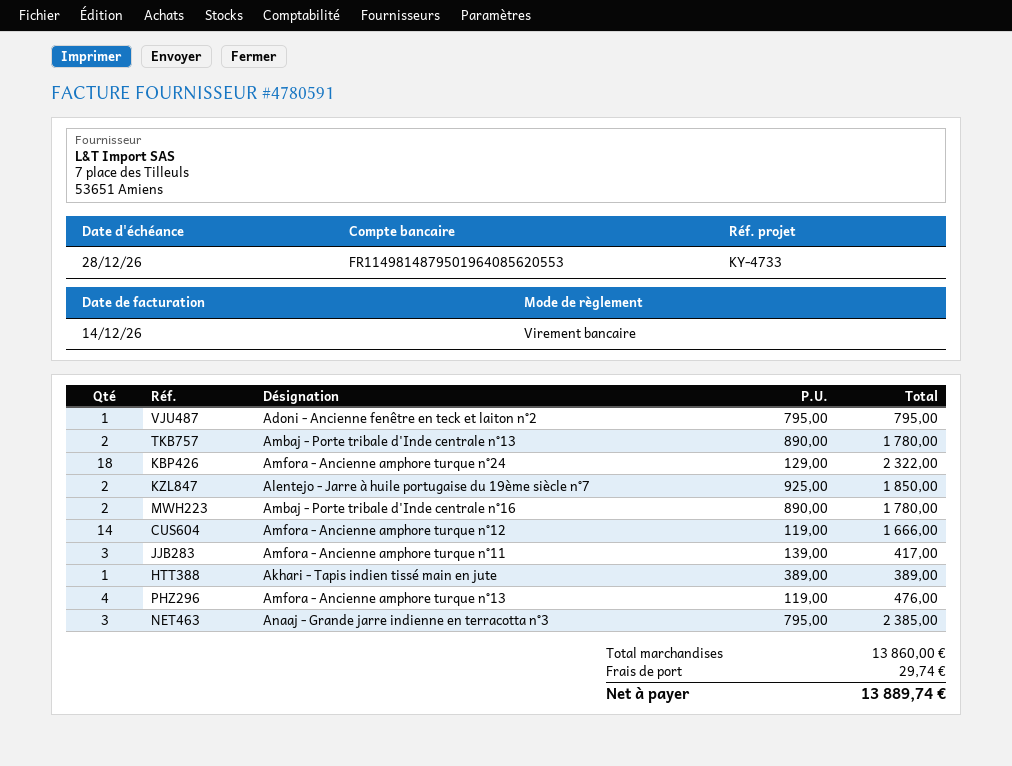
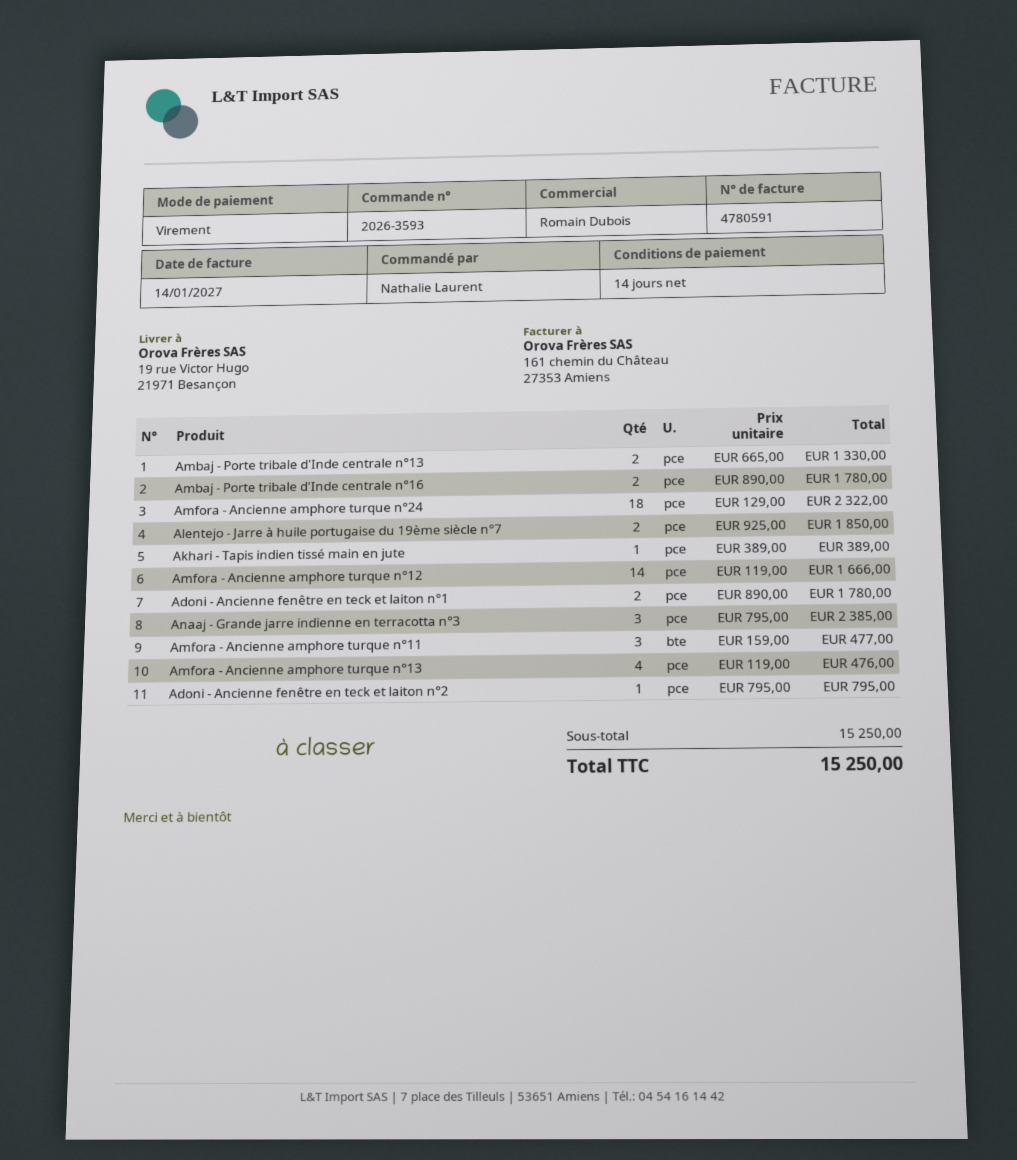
invoice date: 2026-12-14 -> 2027-01-14
Ambaj - Porte tribale d'Inde centrale n°13: 2 x 890.00 = 1780.00 -> 2 x 665.00 = 1330.00
Amfora - Ancienne amphore turque n°11: 3 x 139.00 = 417.00 -> 3 x 159.00 = 477.00
Adoni - Ancienne fenêtre en teck et laiton n°1: none -> 2 x 890.00 = 1780.00
subtotal: 13860.00 -> 15250.00
shipping: 29.74 -> none
total: 13889.74 -> 15250.00

